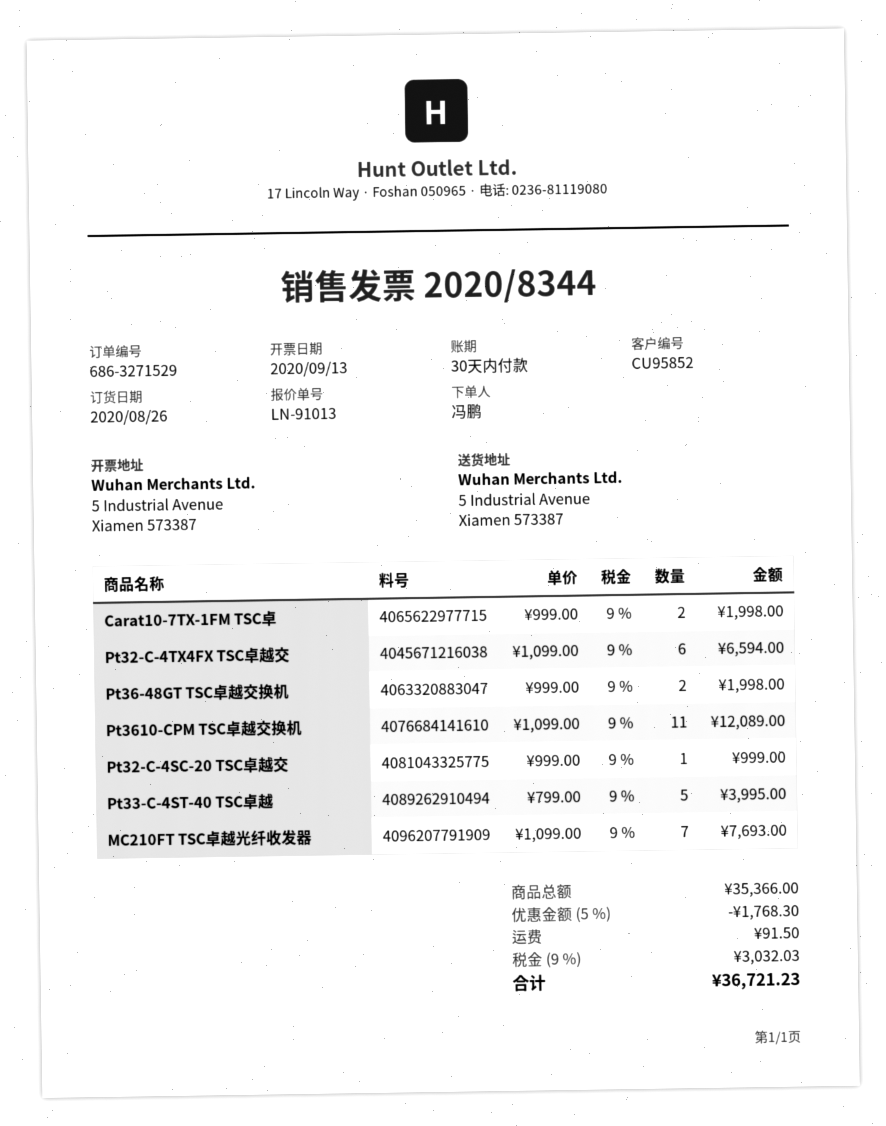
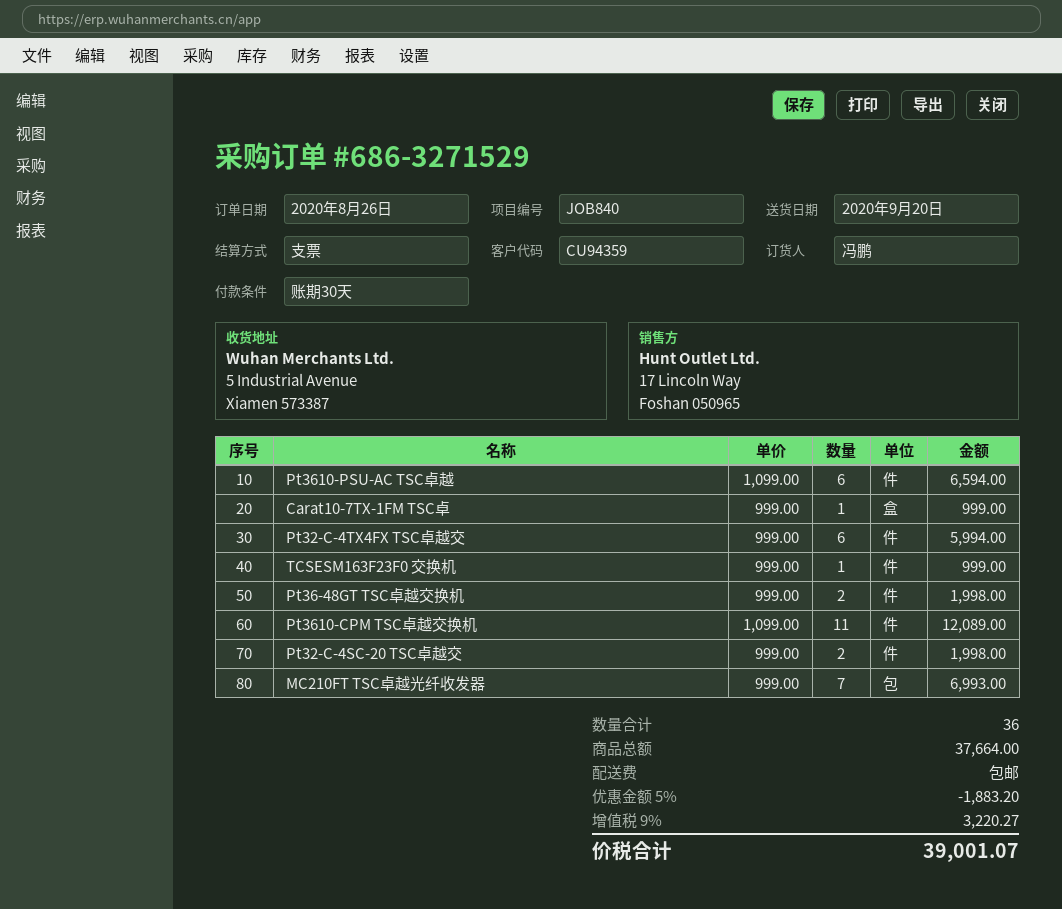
customer number: CU95852 -> CU94359
Carat10-7TX-1FM TSC卓: 2 x 999.00 = 1998.00 -> 1 x 999.00 = 999.00
Pt32-C-4TX4FX TSC卓越交: 6 x 1099.00 = 6594.00 -> 6 x 999.00 = 5994.00
Pt32-C-4SC-20 TSC卓越交: 1 x 999.00 = 999.00 -> 2 x 999.00 = 1998.00
Pt33-C-4ST-40 TSC卓越: 5 x 799.00 = 3995.00 -> none
MC210FT TSC卓越光纤收发器: 7 x 1099.00 = 7693.00 -> 7 x 999.00 = 6993.00
Pt3610-PSU-AC TSC卓越: none -> 6 x 1099.00 = 6594.00
TCSESM163F23F0 交换机: none -> 1 x 999.00 = 999.00
subtotal: 35366.00 -> 37664.00
discount: 5% = 1768.30 -> 5% = 1883.20
shipping: 91.50 -> 0.00
tax: 9% = 3032.03 -> 9% = 3220.27
total: 36721.23 -> 39001.07

